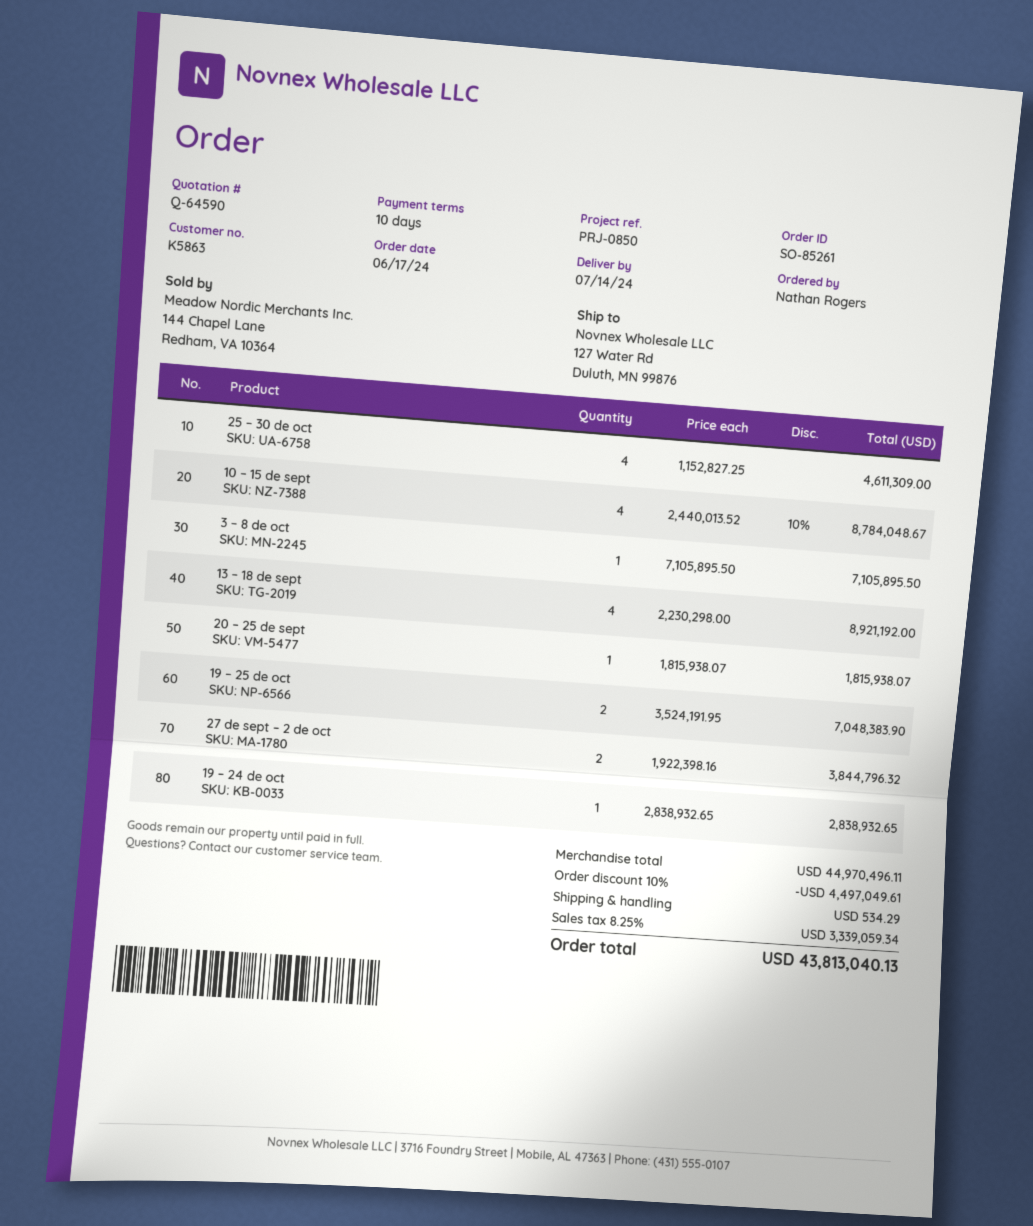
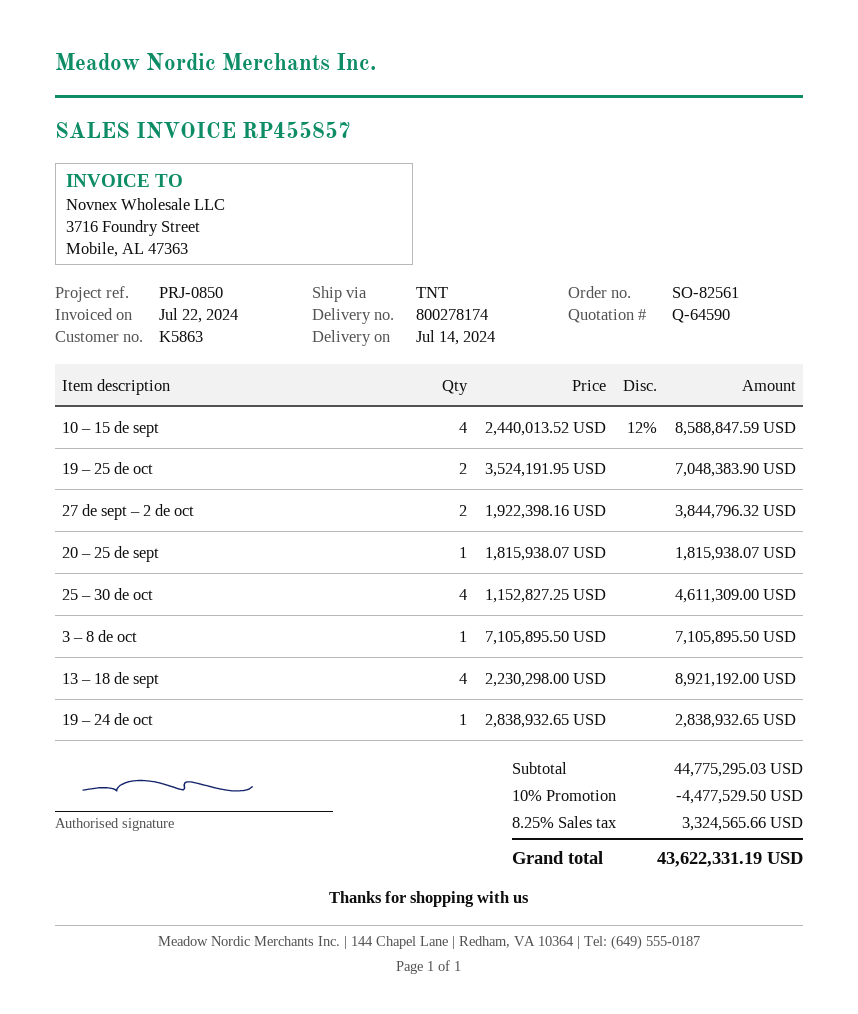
order number: SO-85261 -> SO-82561
10 – 15 de sept: 4 x 2440013.52 - 10% = 8784048.67 -> 4 x 2440013.52 - 12% = 8588847.59
subtotal: 44970496.11 -> 44775295.03
discount: 10% = 4497049.61 -> 10% = 4477529.50
shipping: 534.29 -> none
tax: 8.25% = 3339059.34 -> 8.25% = 3324565.66
total: 43813040.13 -> 43622331.19

